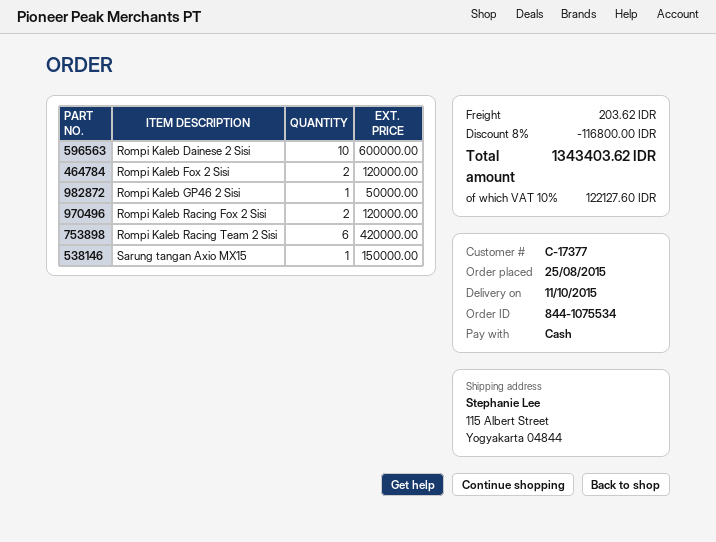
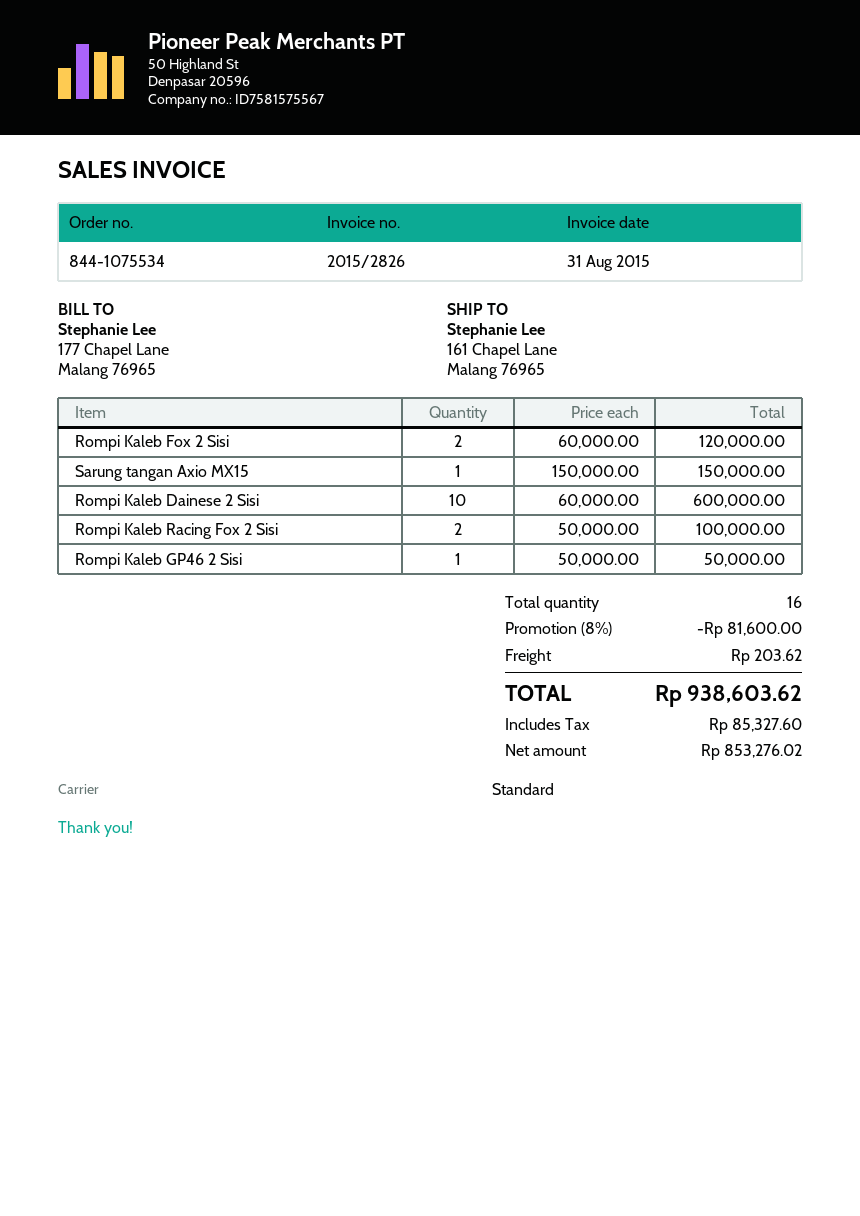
ship to: 115 Albert Street, Yogyakarta 04844 -> 161 Chapel Lane, Malang 76965
Rompi Kaleb Racing Fox 2 Sisi: 2 for 120000.00 -> 2 for 100000.00
Rompi Kaleb Racing Team 2 Sisi: 6 for 420000.00 -> none
discount: 8% = 116800.00 -> 8% = 81600.00
tax: 122127.60 -> 85327.60
total: 1343403.62 -> 938603.62

